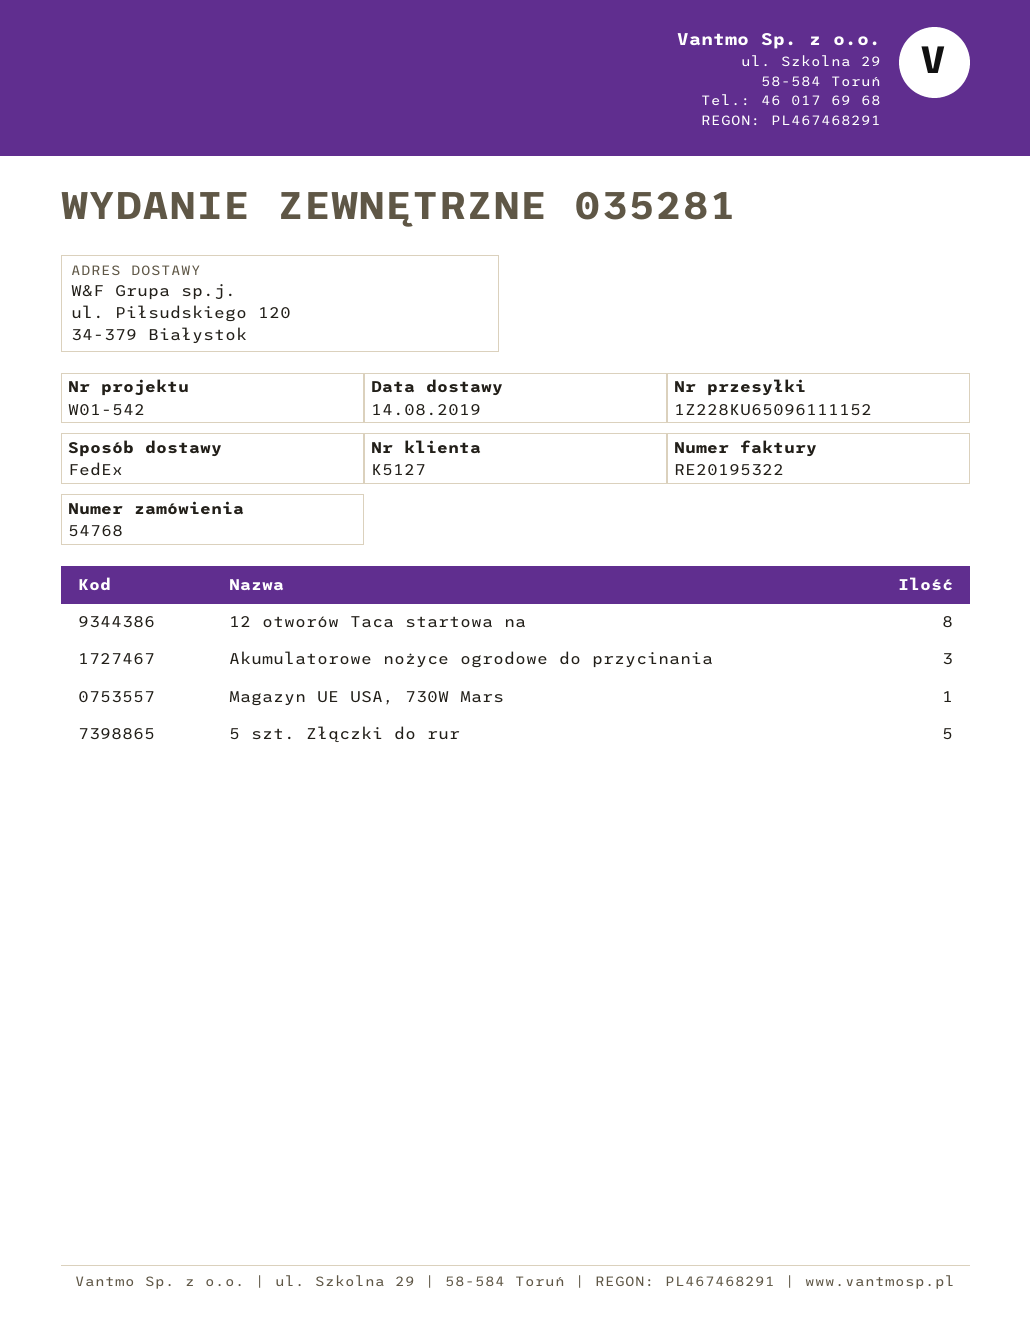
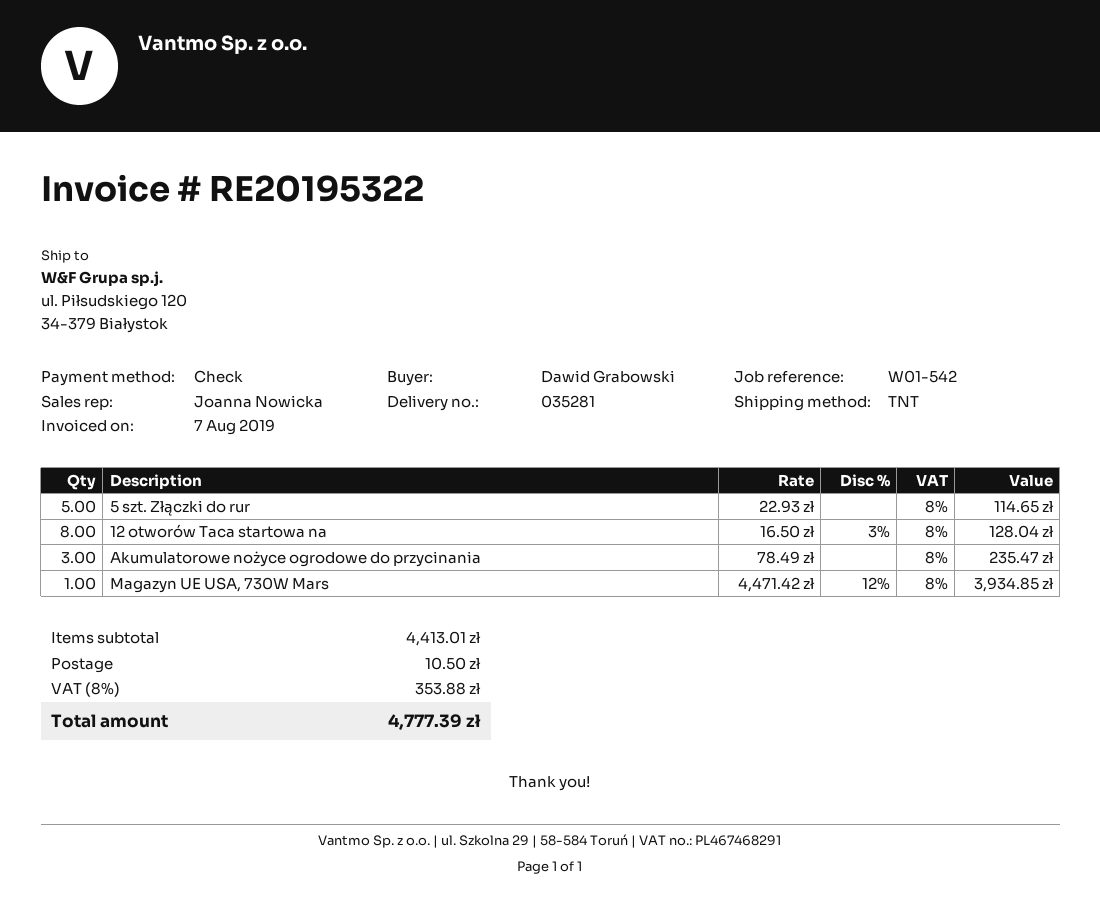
shipping method: FedEx -> TNT

